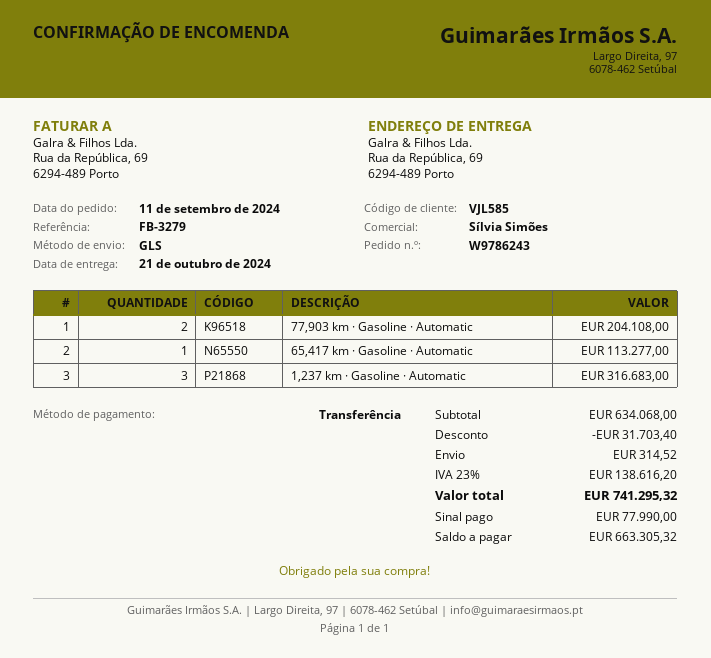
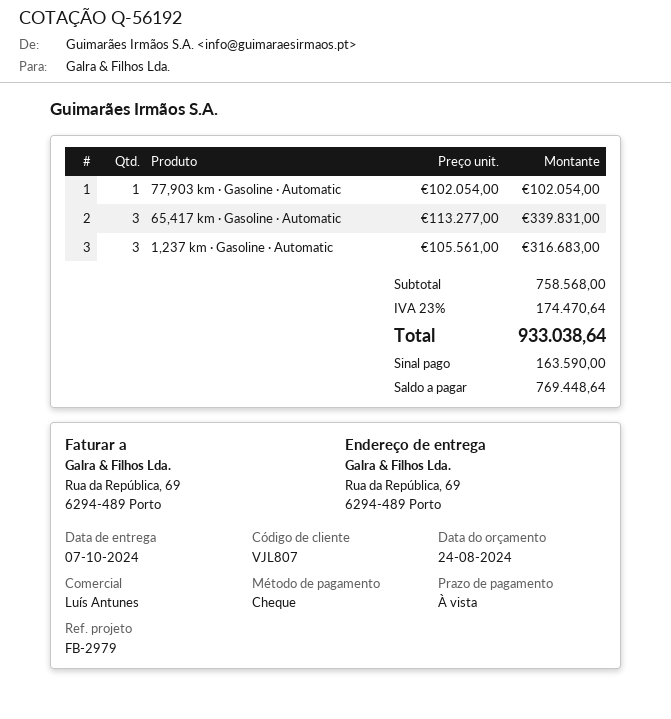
delivery date: 2024-10-21 -> 2024-10-07
customer number: VJL585 -> VJL807
reference: FB-3279 -> FB-2979
sales rep: Sílvia Simões -> Luís Antunes
payment method: bank transfer -> cheque
77,903 km · Gasoline · Automatic: 2 for 204108.00 -> 1 for 102054.00
65,417 km · Gasoline · Automatic: 1 for 113277.00 -> 3 for 339831.00
subtotal: 634068.00 -> 758568.00
discount: 31703.40 -> none
shipping: 314.52 -> none
tax: 23% = 138616.20 -> 23% = 174470.64
total: 741295.32 -> 933038.64
deposit: 77990.00 -> 163590.00
balance: 663305.32 -> 769448.64

